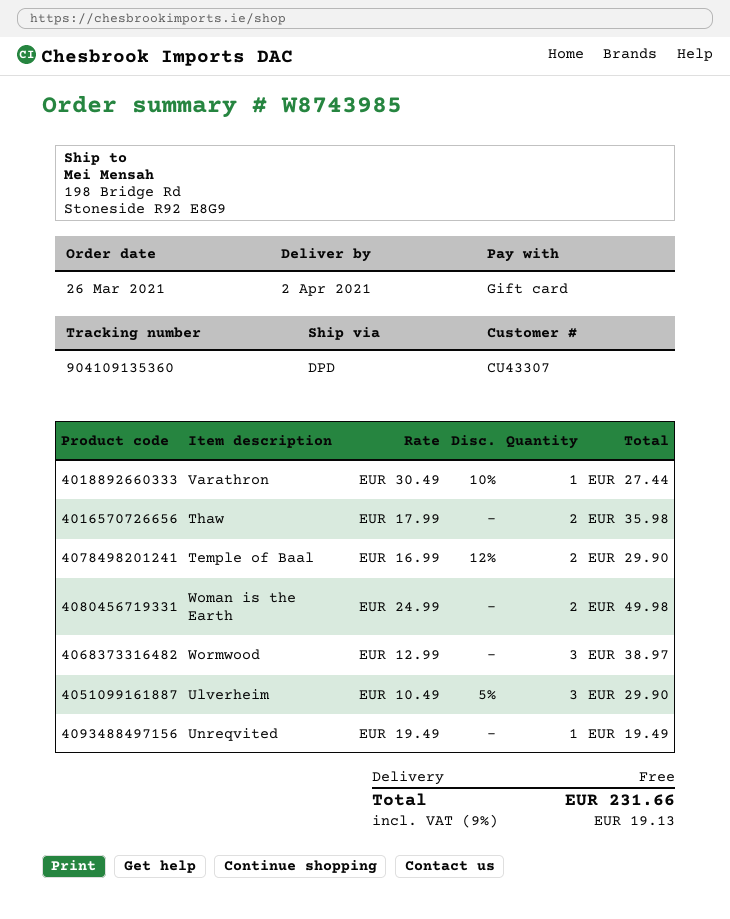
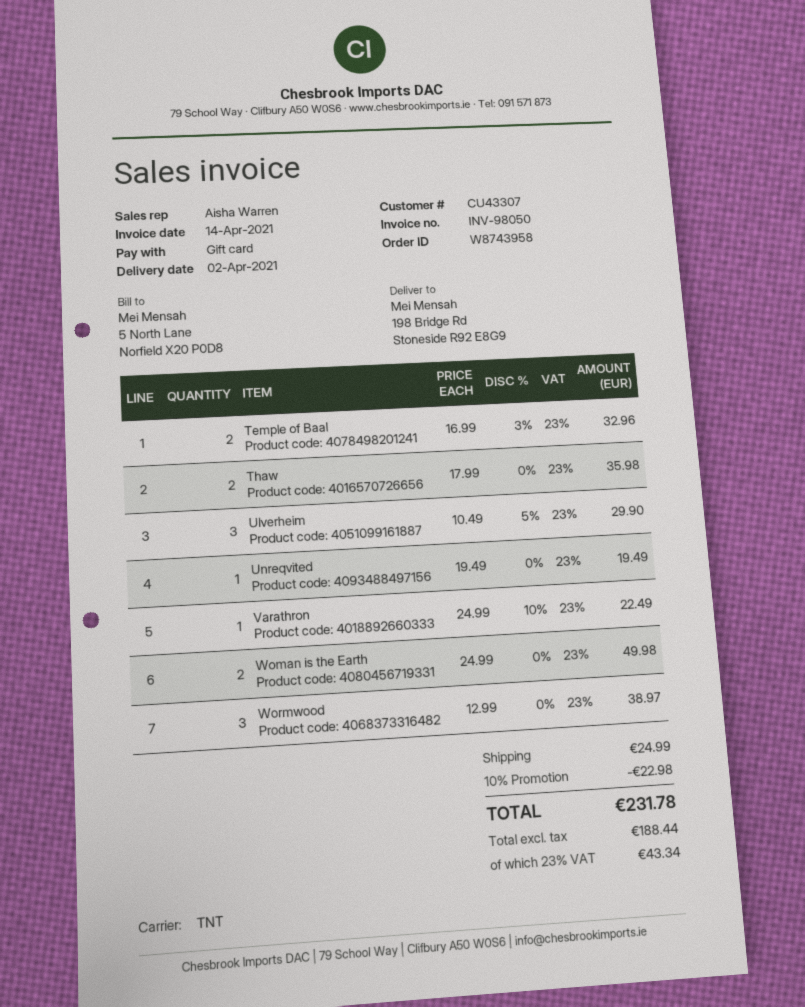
order number: W8743985 -> W8743958
shipping method: DPD -> TNT
Varathron: 1 x 30.49 - 10% = 27.44 -> 1 x 24.99 - 10% = 22.49
Temple of Baal: 2 x 16.99 - 12% = 29.90 -> 2 x 16.99 - 3% = 32.96
discount: none -> 10% = 22.98
shipping: 0.00 -> 24.99
tax: 9% = 19.13 -> 23% = 43.34
total: 231.66 -> 231.78

